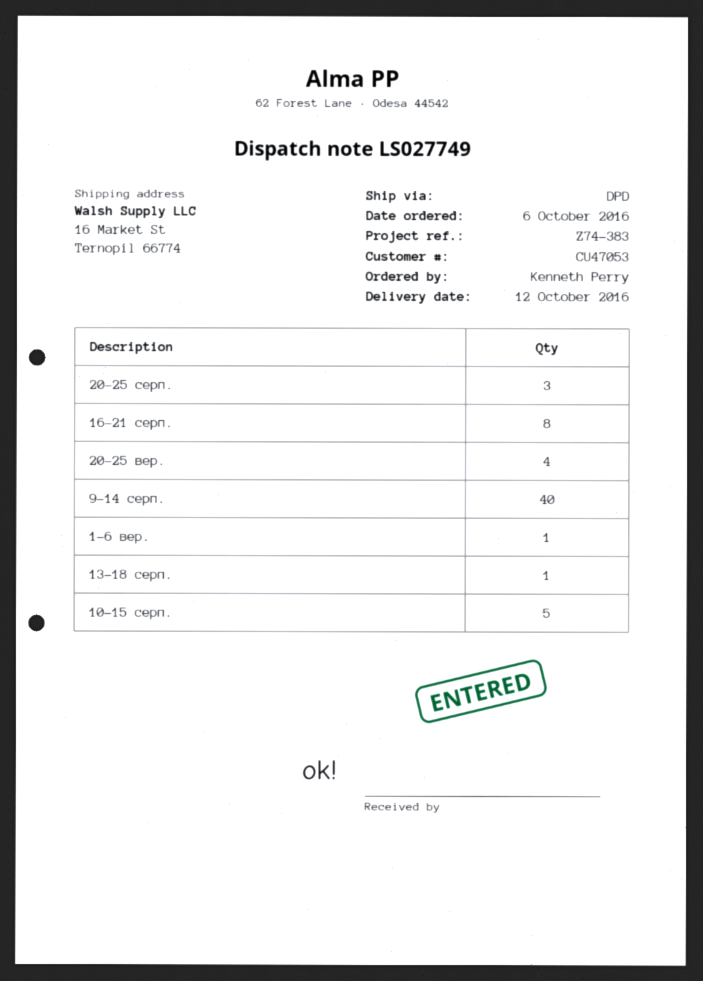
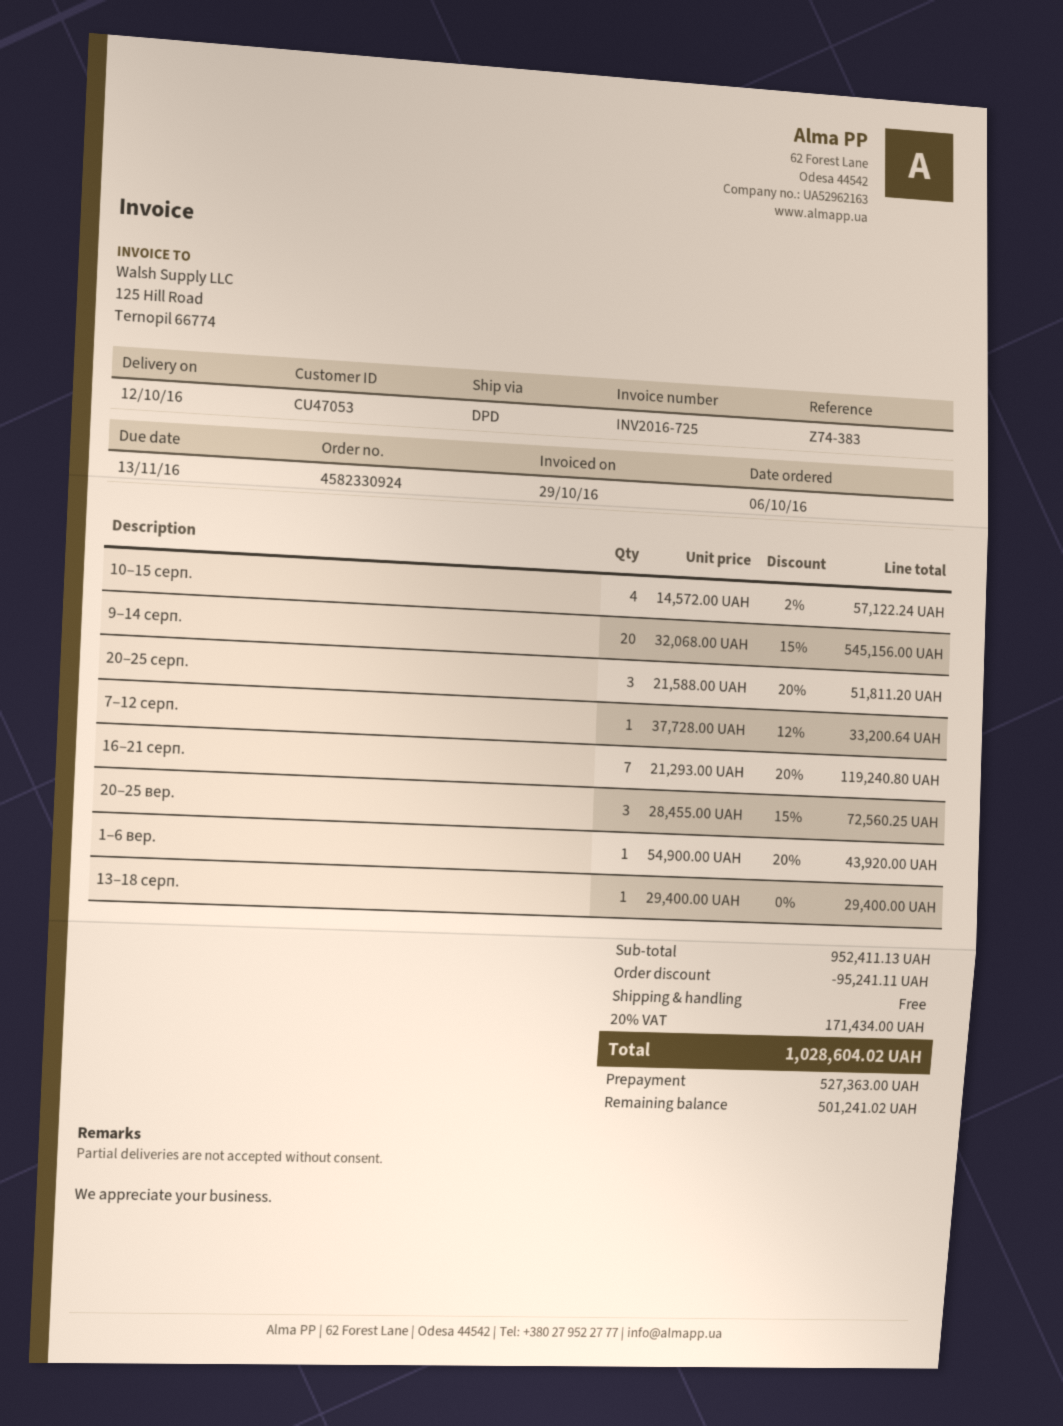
16–21 серп.: 8 -> 7
20–25 вер.: 4 -> 3
9–14 серп.: 40 -> 20
10–15 серп.: 5 -> 4
7–12 серп.: none -> 1

